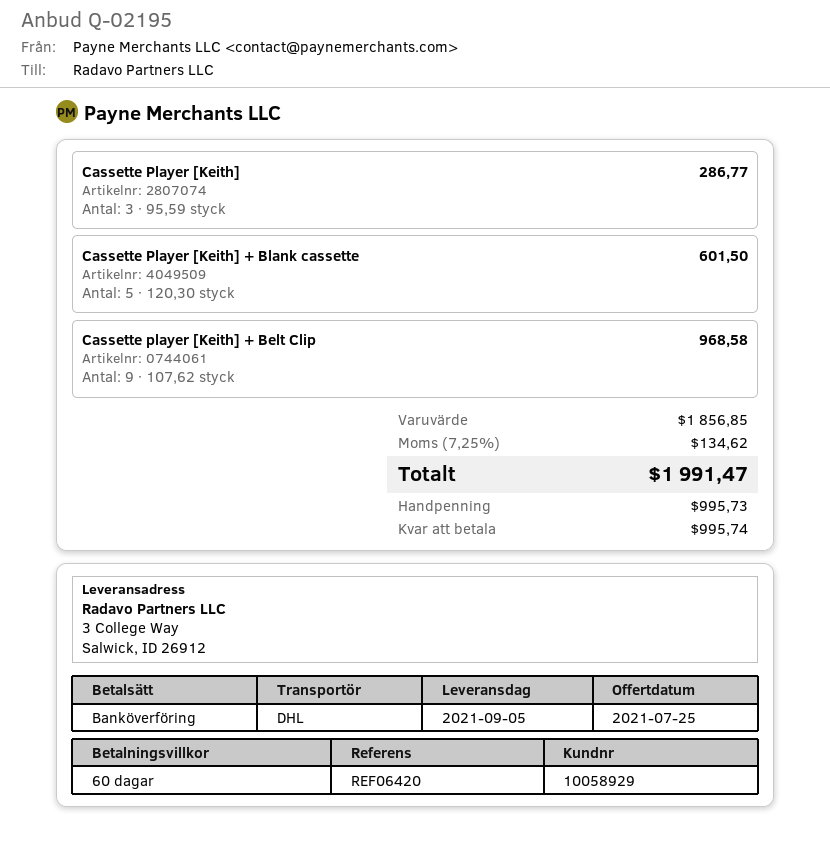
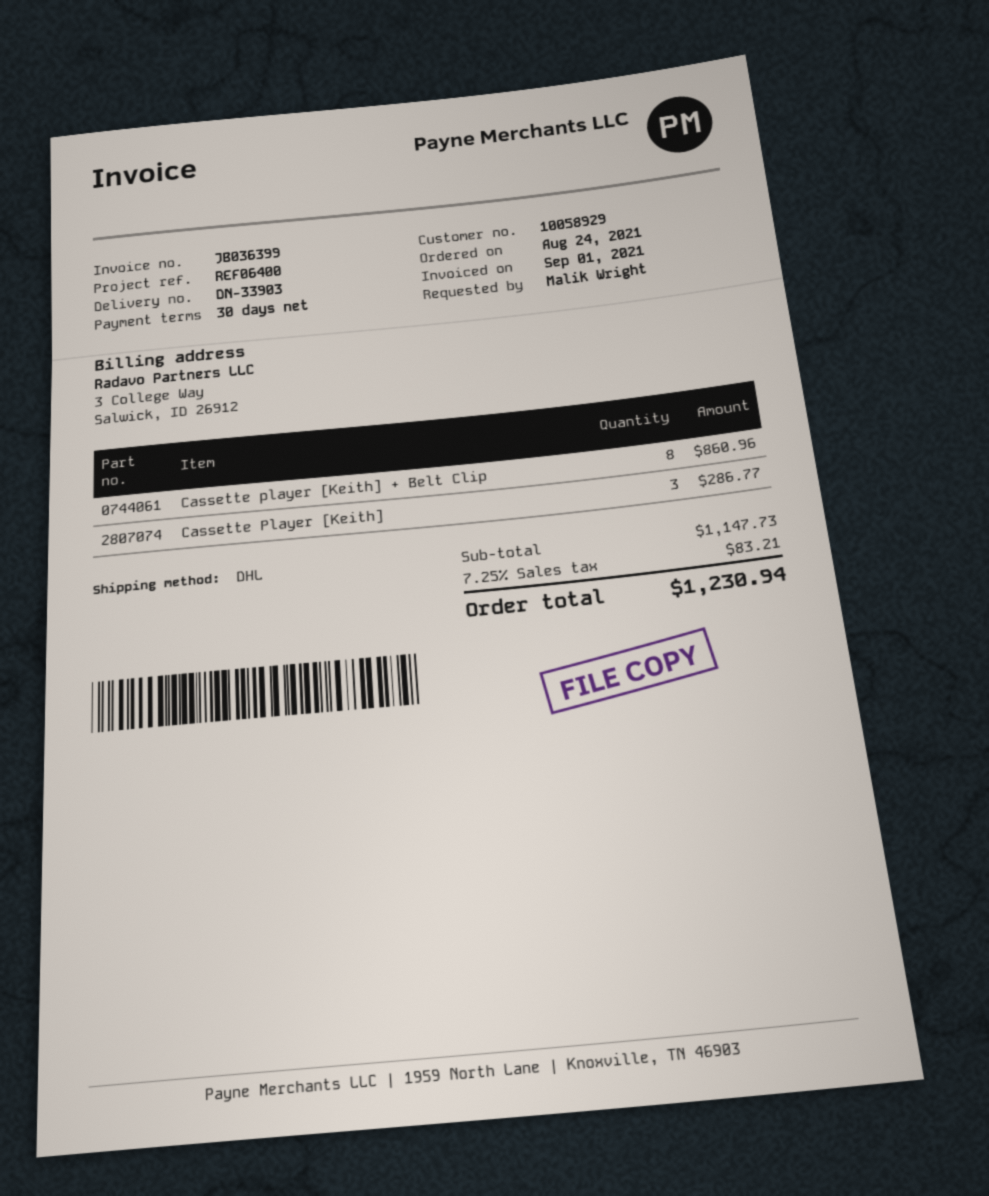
payment terms: 60 days -> 30 days
reference: REF06420 -> REF06400
Cassette Player [Keith] + Blank cassette: 5 for 601.50 -> none
Cassette player [Keith] + Belt Clip: 9 for 968.58 -> 8 for 860.96
subtotal: 1856.85 -> 1147.73
tax: 7.25% = 134.62 -> 7.25% = 83.21
total: 1991.47 -> 1230.94

